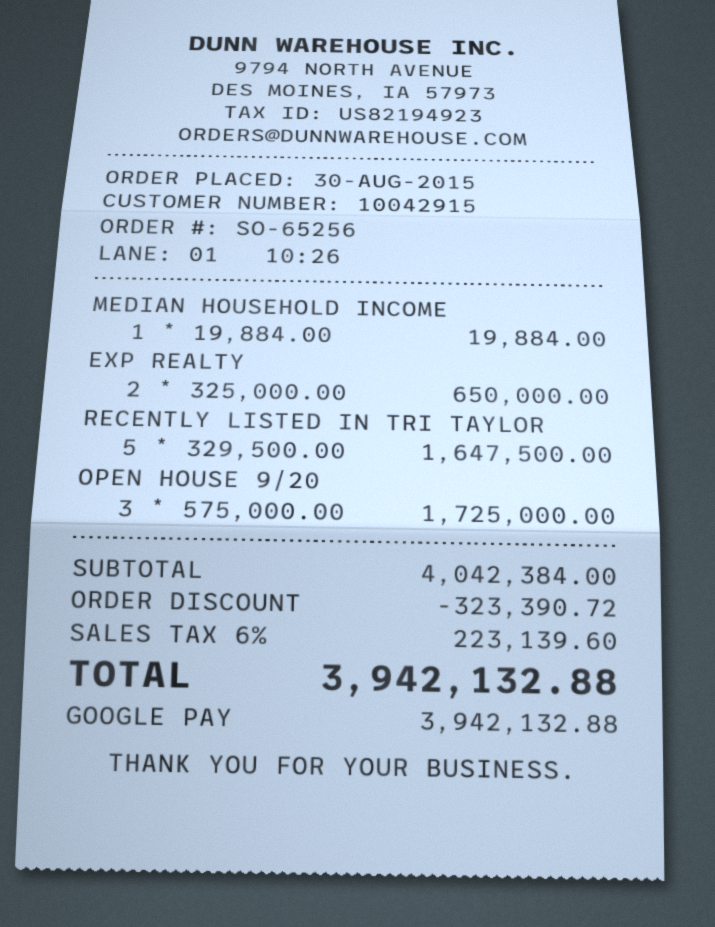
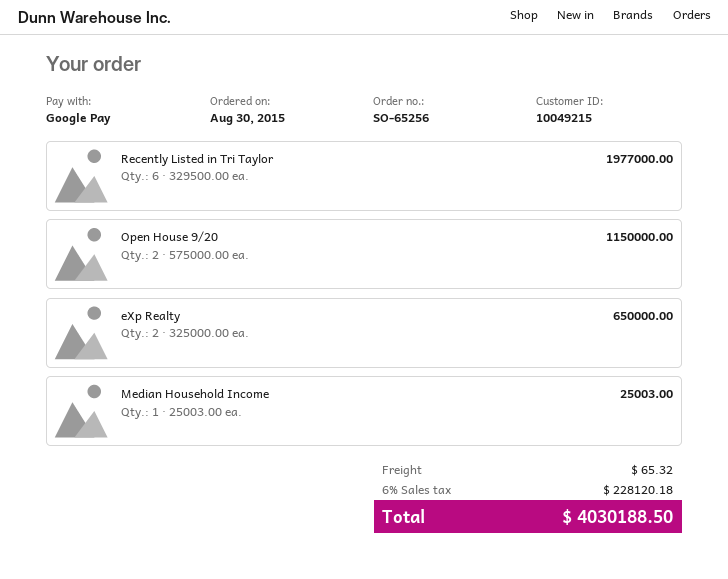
customer number: 10042915 -> 10049215
MEDIAN HOUSEHOLD INCOME: 1 x 19884.00 = 19884.00 -> 1 x 25003.00 = 25003.00
RECENTLY LISTED IN TRI TAYLOR: 5 x 329500.00 = 1647500.00 -> 6 x 329500.00 = 1977000.00
OPEN HOUSE 9/20: 3 x 575000.00 = 1725000.00 -> 2 x 575000.00 = 1150000.00
discount: 323390.72 -> none
shipping: none -> 65.32
tax: 6% = 223139.60 -> 6% = 228120.18
total: 3942132.88 -> 4030188.50

